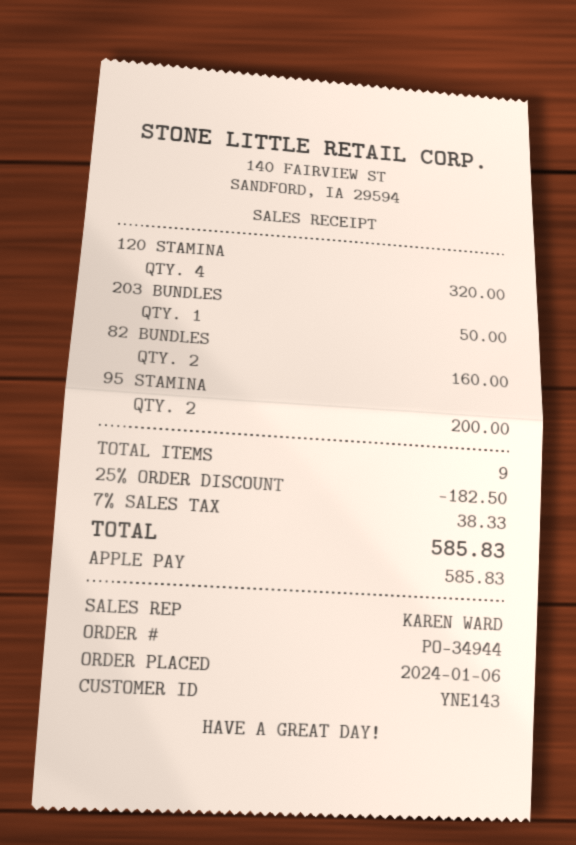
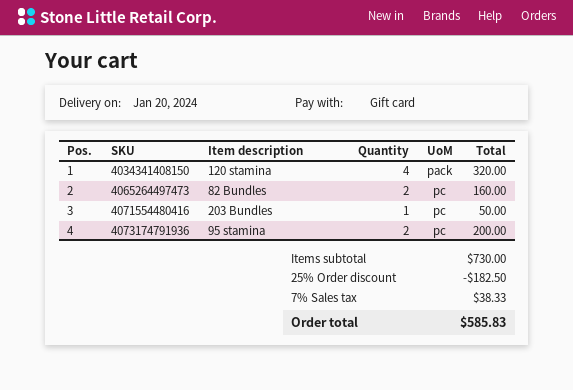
payment method: Apple Pay -> gift card

